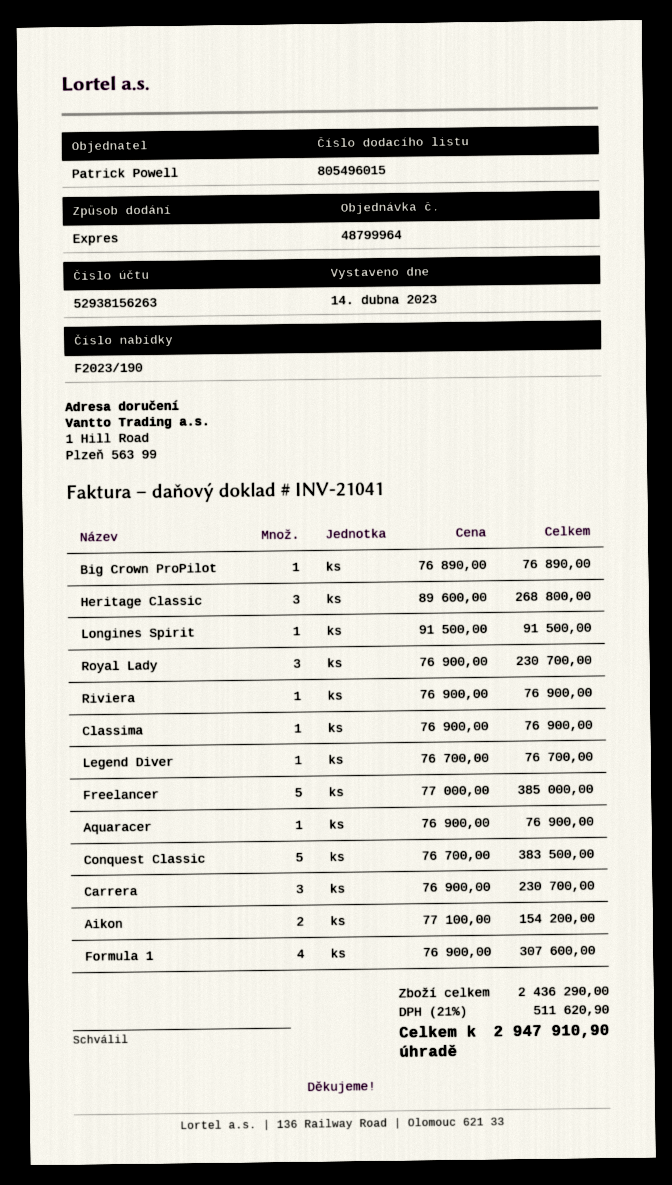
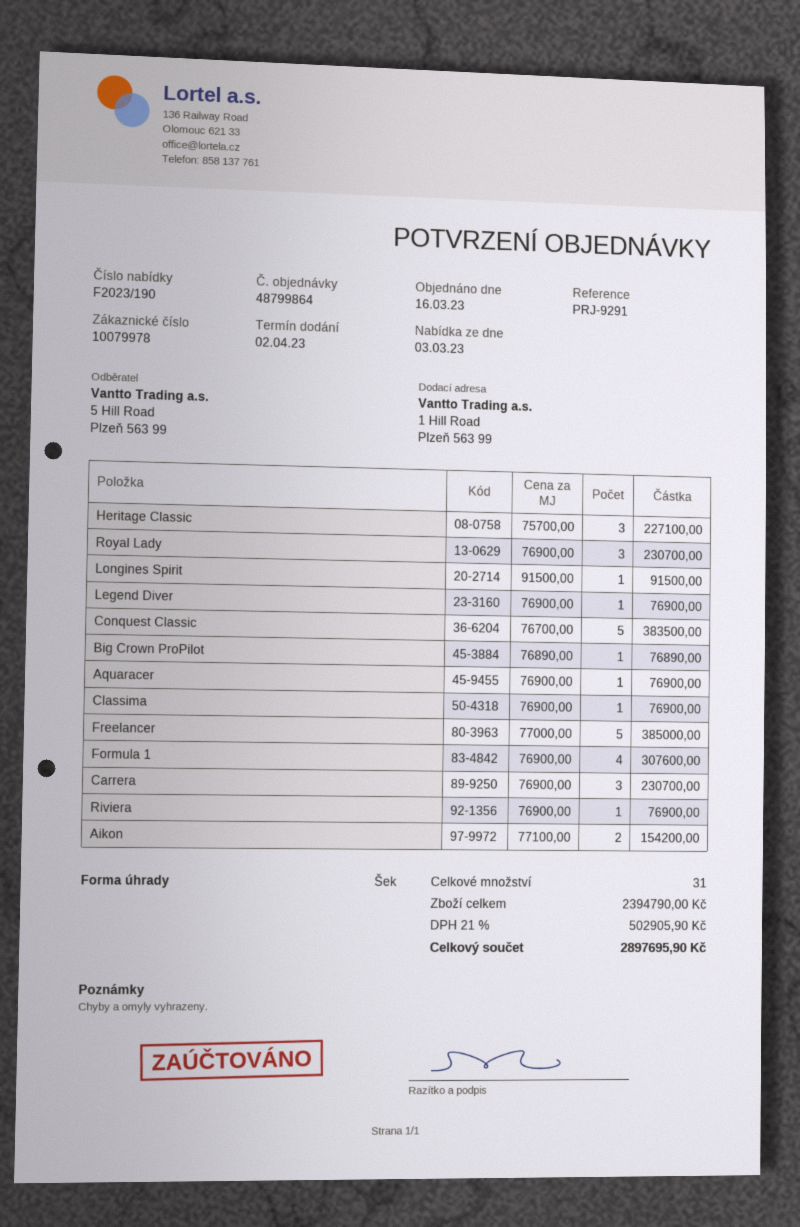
order number: 48799964 -> 48799864
Heritage Classic: 3 x 89600.00 = 268800.00 -> 3 x 75700.00 = 227100.00
Legend Diver: 1 x 76700.00 = 76700.00 -> 1 x 76900.00 = 76900.00
subtotal: 2436290.00 -> 2394790.00
tax: 21% = 511620.90 -> 21% = 502905.90
total: 2947910.90 -> 2897695.90

